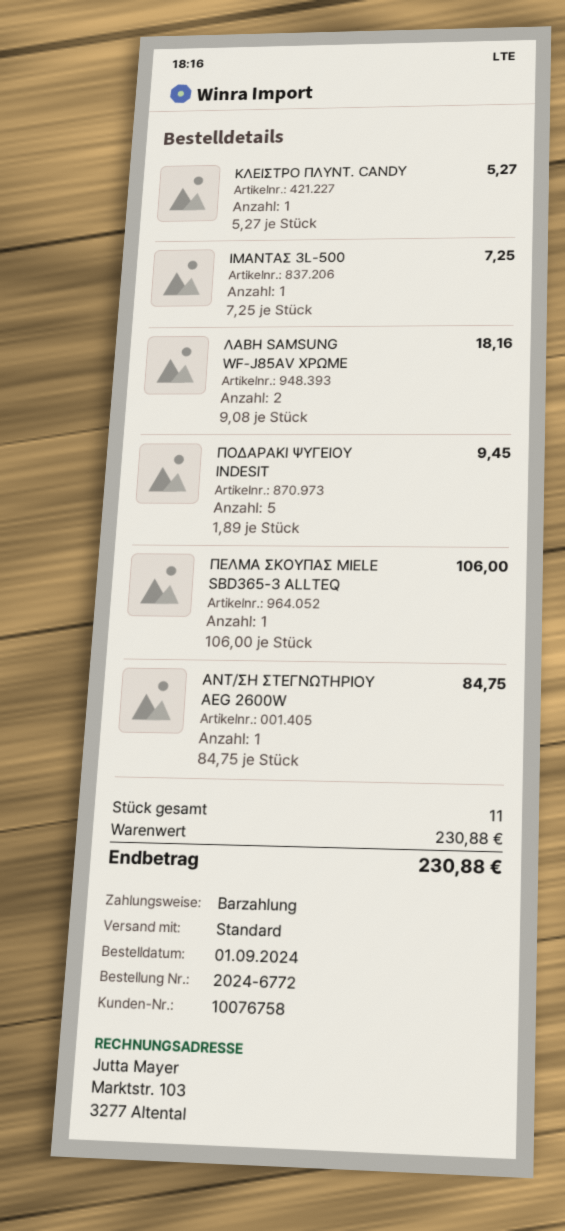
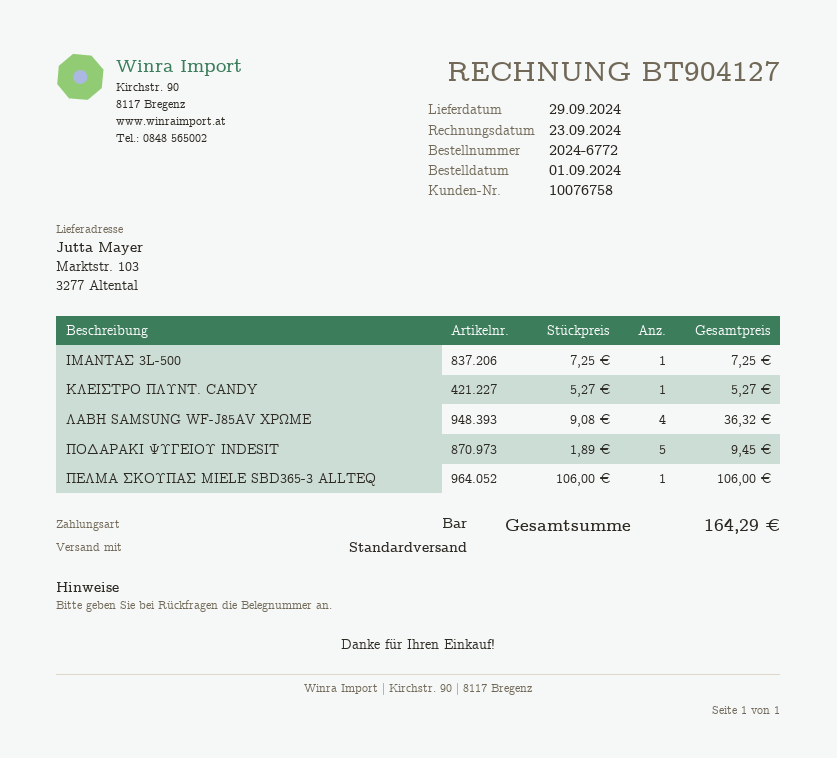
ΛΑΒΗ SAMSUNG WF-J85AV ΧΡΩΜΕ: 2 x 9.08 = 18.16 -> 4 x 9.08 = 36.32
ΑΝΤ/ΣΗ ΣΤΕΓΝΩΤΗΡΙΟΥ AEG 2600W: 1 x 84.75 = 84.75 -> none
total: 230.88 -> 164.29

